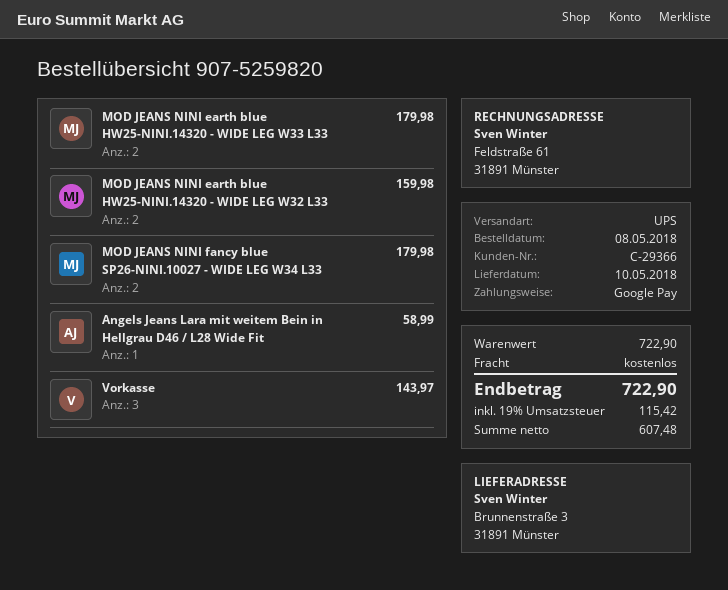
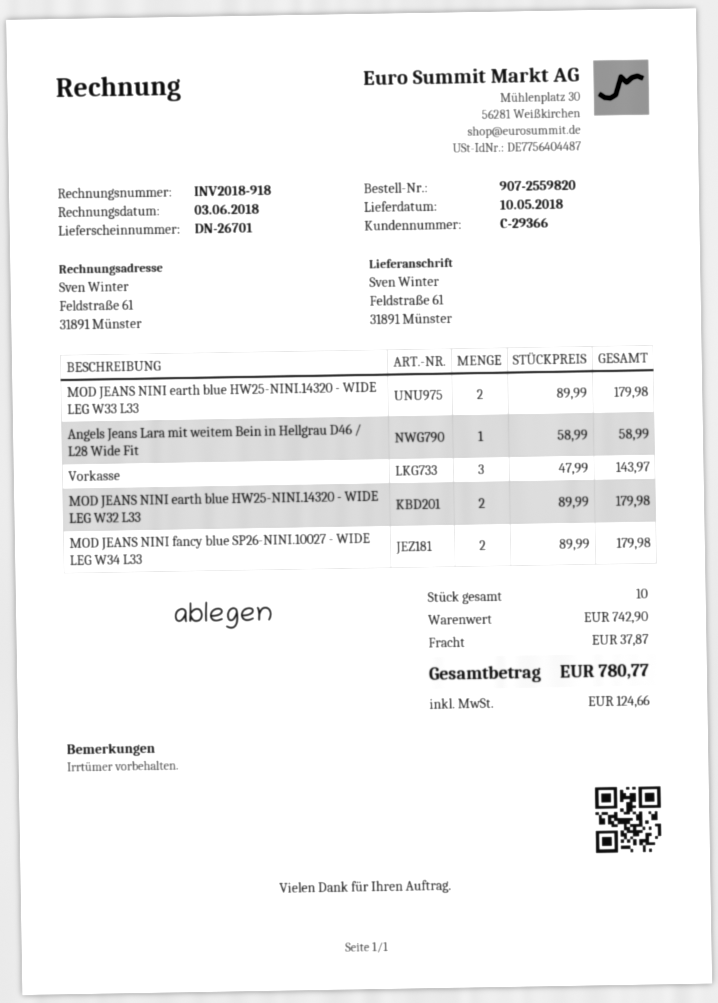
order number: 907-5259820 -> 907-2559820
ship to: Brunnenstraße 3, 31891 Münster -> Feldstraße 61, 31891 Münster
MOD JEANS NINI earth blue HW25-NINI.14320 - WIDE LEG W32 L33: 2 for 159.98 -> 2 for 179.98
subtotal: 722.90 -> 742.90
shipping: 0.00 -> 37.87
tax: 115.42 -> 124.66
total: 722.90 -> 780.77

